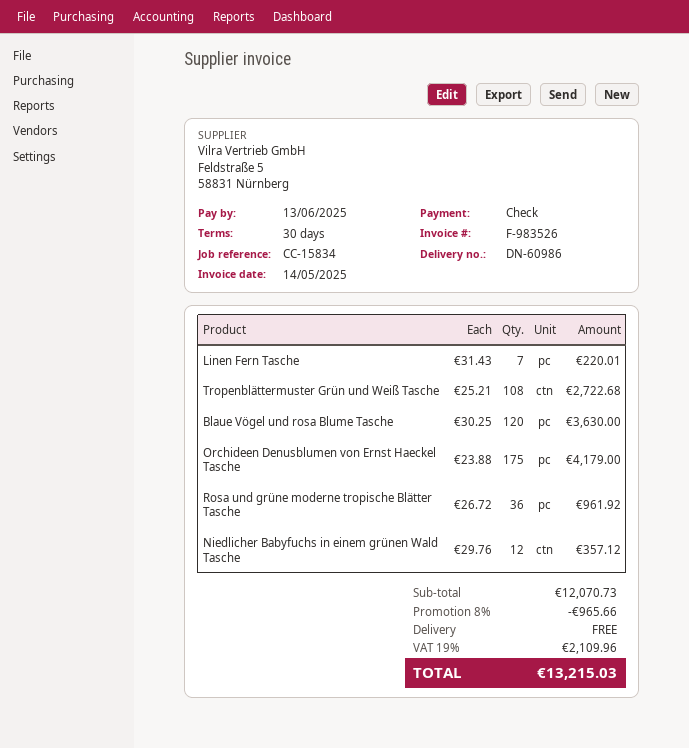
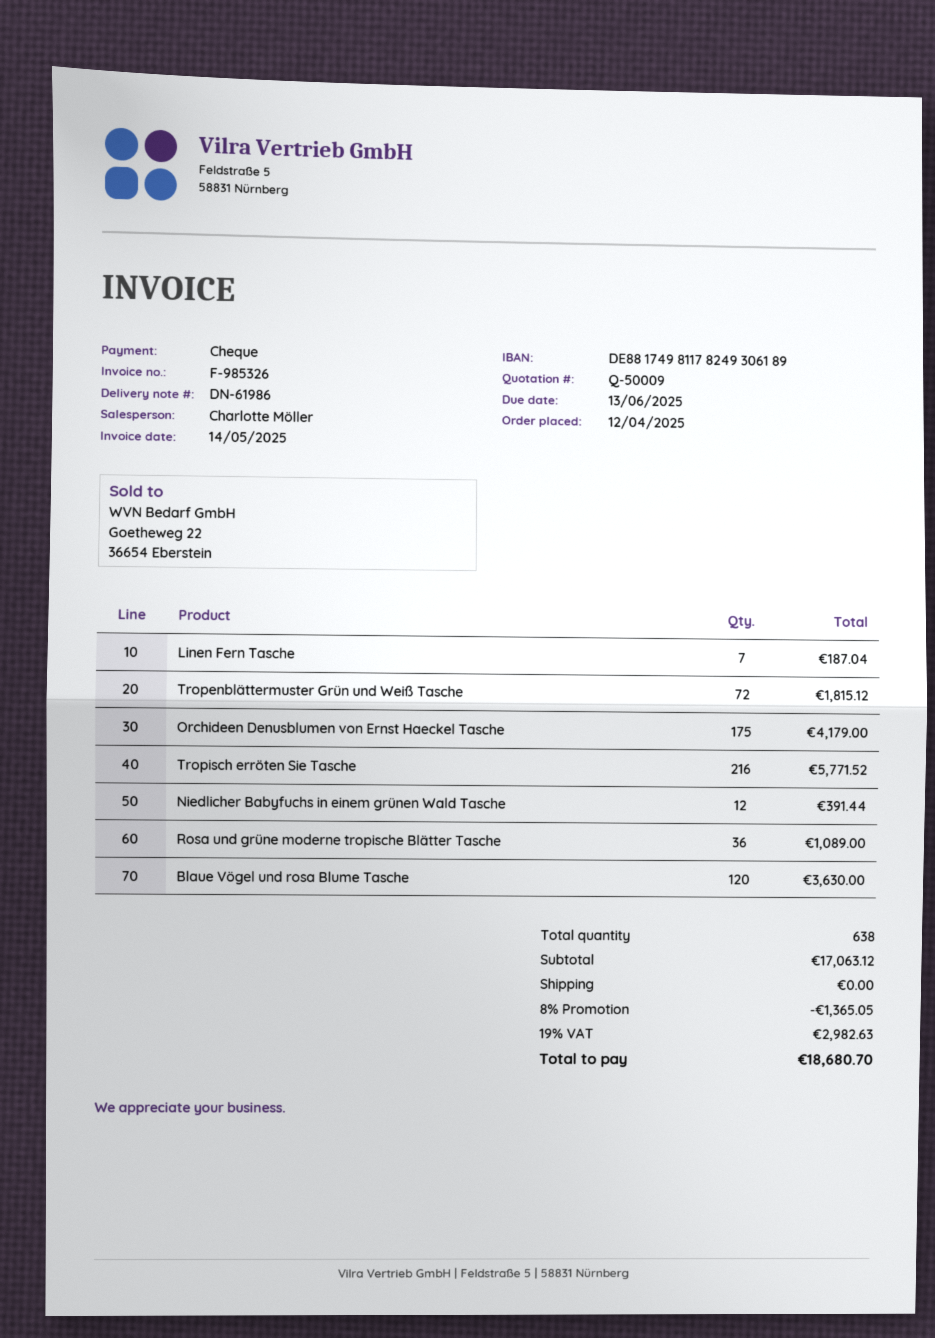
delivery note number: DN-60986 -> DN-61986
invoice number: F-983526 -> F-985326
Linen Fern Tasche: 7 for 220.01 -> 7 for 187.04
Tropenblättermuster Grün und Weiß Tasche: 108 for 2722.68 -> 72 for 1815.12
Rosa und grüne moderne tropische Blätter Tasche: 36 for 961.92 -> 36 for 1089.00
Niedlicher Babyfuchs in einem grünen Wald Tasche: 12 for 357.12 -> 12 for 391.44
Tropisch erröten Sie Tasche: none -> 216 for 5771.52
subtotal: 12070.73 -> 17063.12
discount: 8% = 965.66 -> 8% = 1365.05
tax: 19% = 2109.96 -> 19% = 2982.63
total: 13215.03 -> 18680.70

